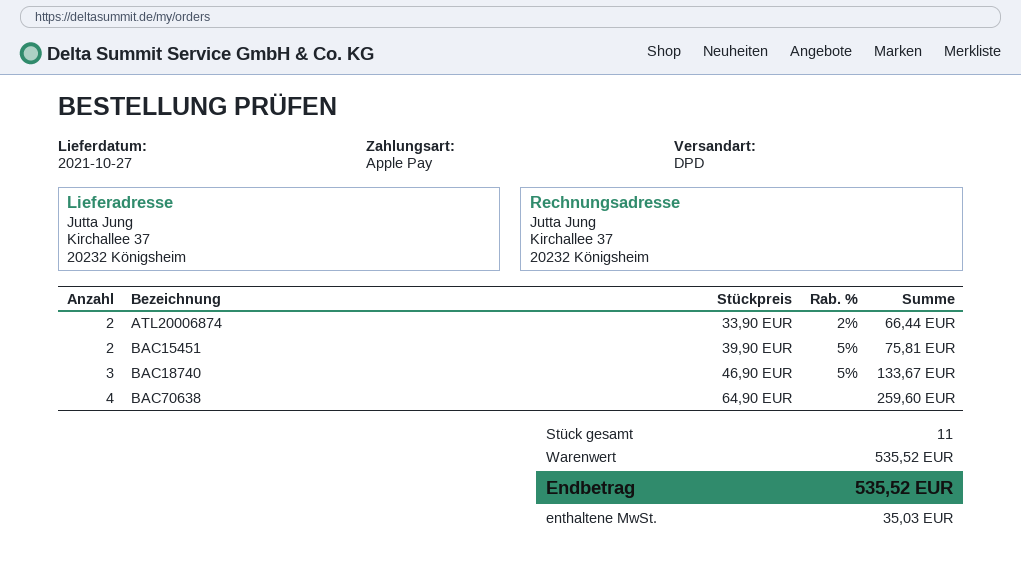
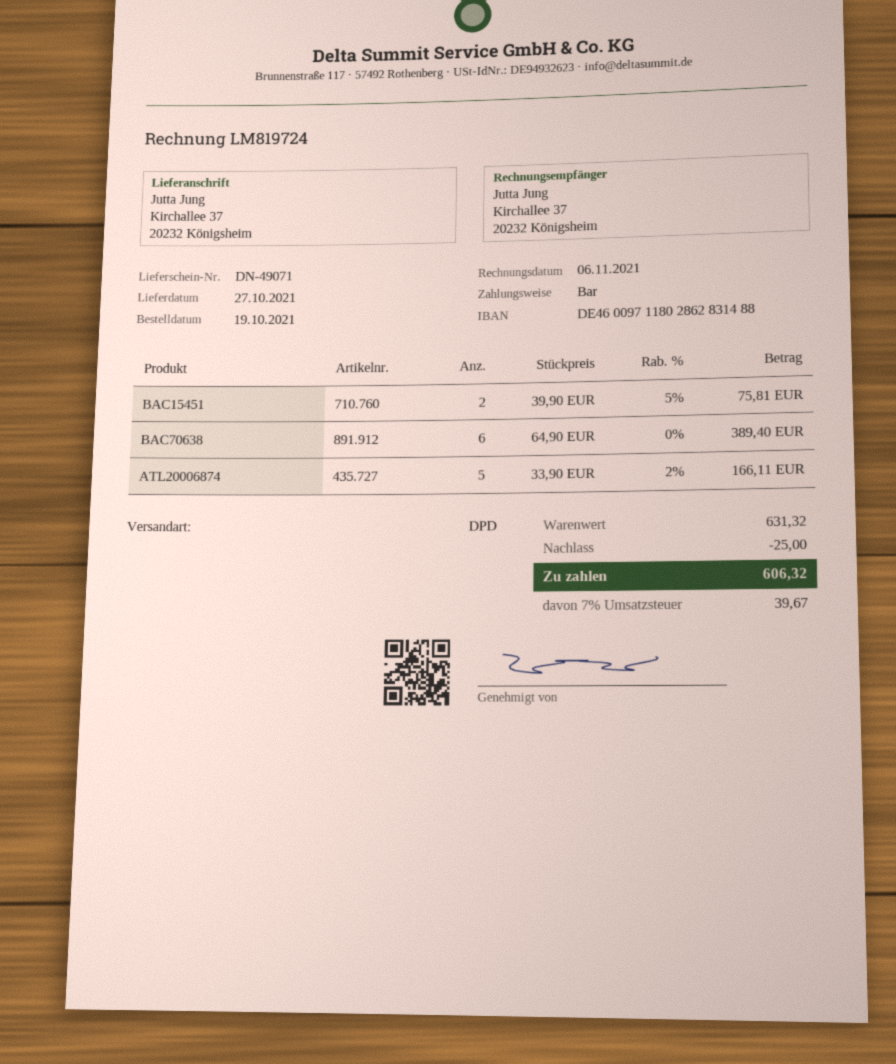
payment method: Apple Pay -> cash
ATL20006874: 2 x 33.90 - 2% = 66.44 -> 5 x 33.90 - 2% = 166.11
BAC18740: 3 x 46.90 - 5% = 133.67 -> none
BAC70638: 4 x 64.90 = 259.60 -> 6 x 64.90 = 389.40
subtotal: 535.52 -> 631.32
discount: none -> 25.00
tax: 35.03 -> 39.67
total: 535.52 -> 606.32

